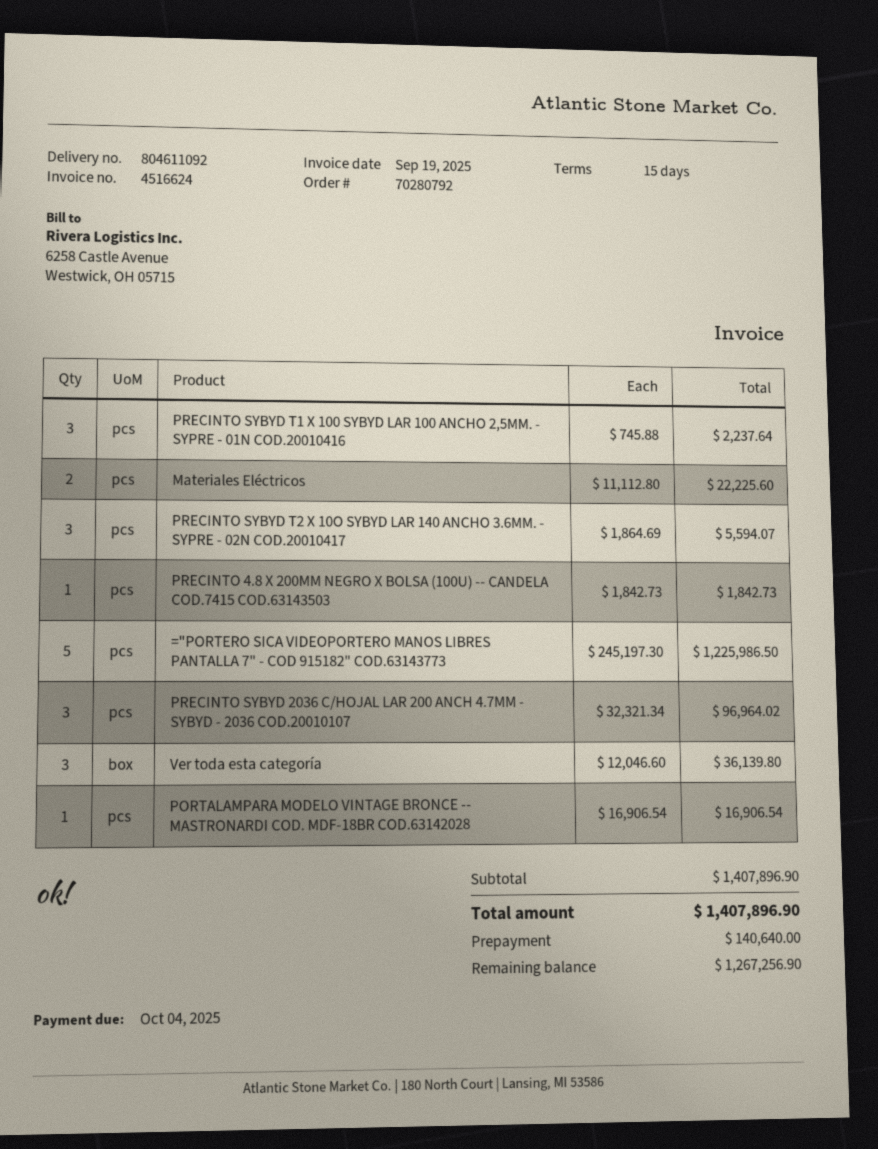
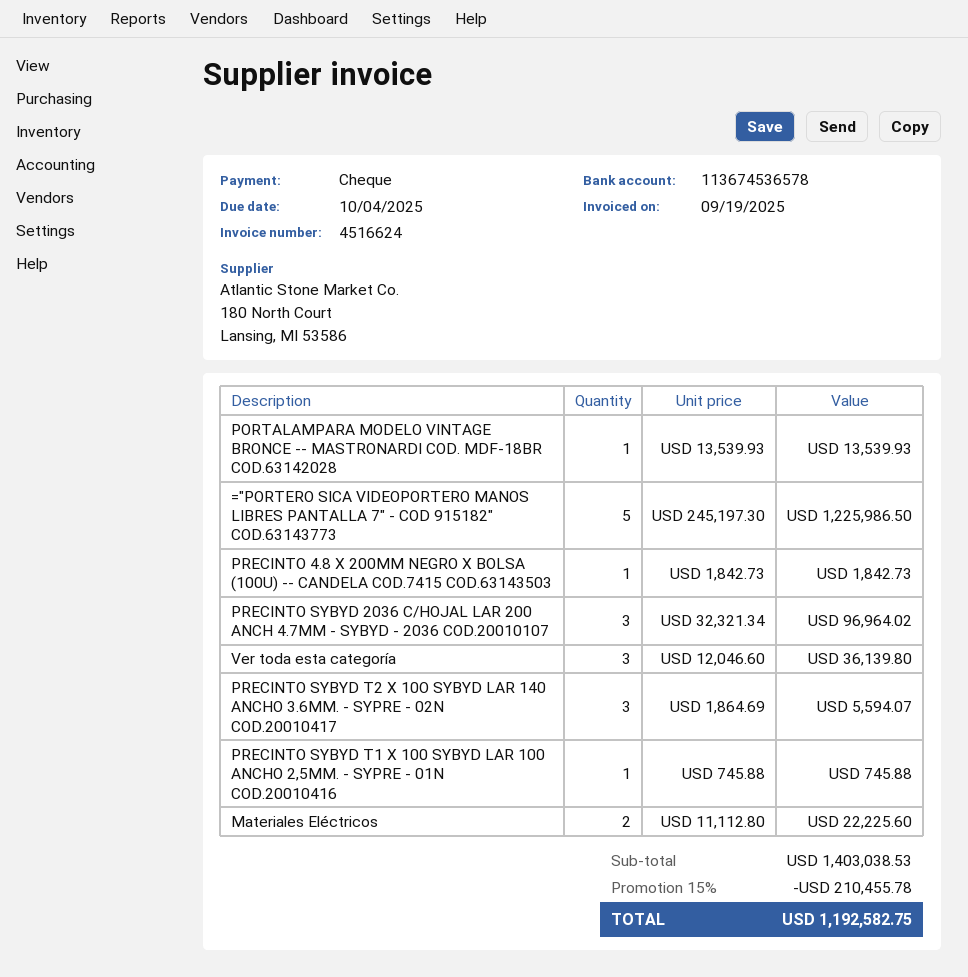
PRECINTO SYBYD T1 X 100 SYBYD LAR 100 ANCHO 2,5MM. - SYPRE - 01N COD.20010416: 3 x 745.88 = 2237.64 -> 1 x 745.88 = 745.88
PORTALAMPARA MODELO VINTAGE BRONCE -- MASTRONARDI COD. MDF-18BR COD.63142028: 1 x 16906.54 = 16906.54 -> 1 x 13539.93 = 13539.93
subtotal: 1407896.90 -> 1403038.53
discount: none -> 15% = 210455.78
total: 1407896.90 -> 1192582.75

